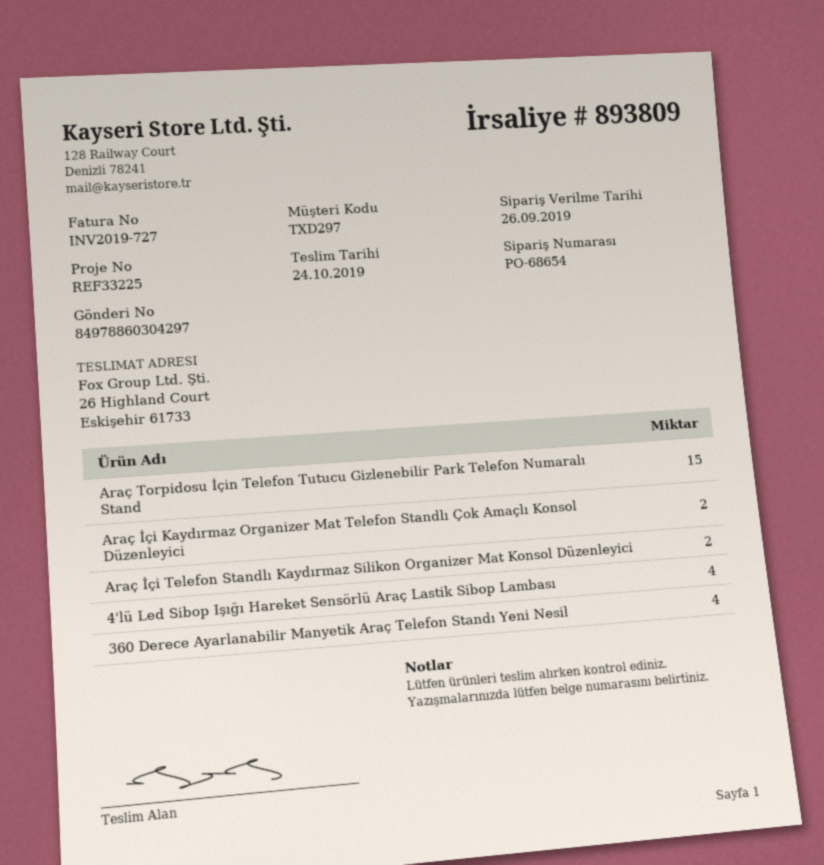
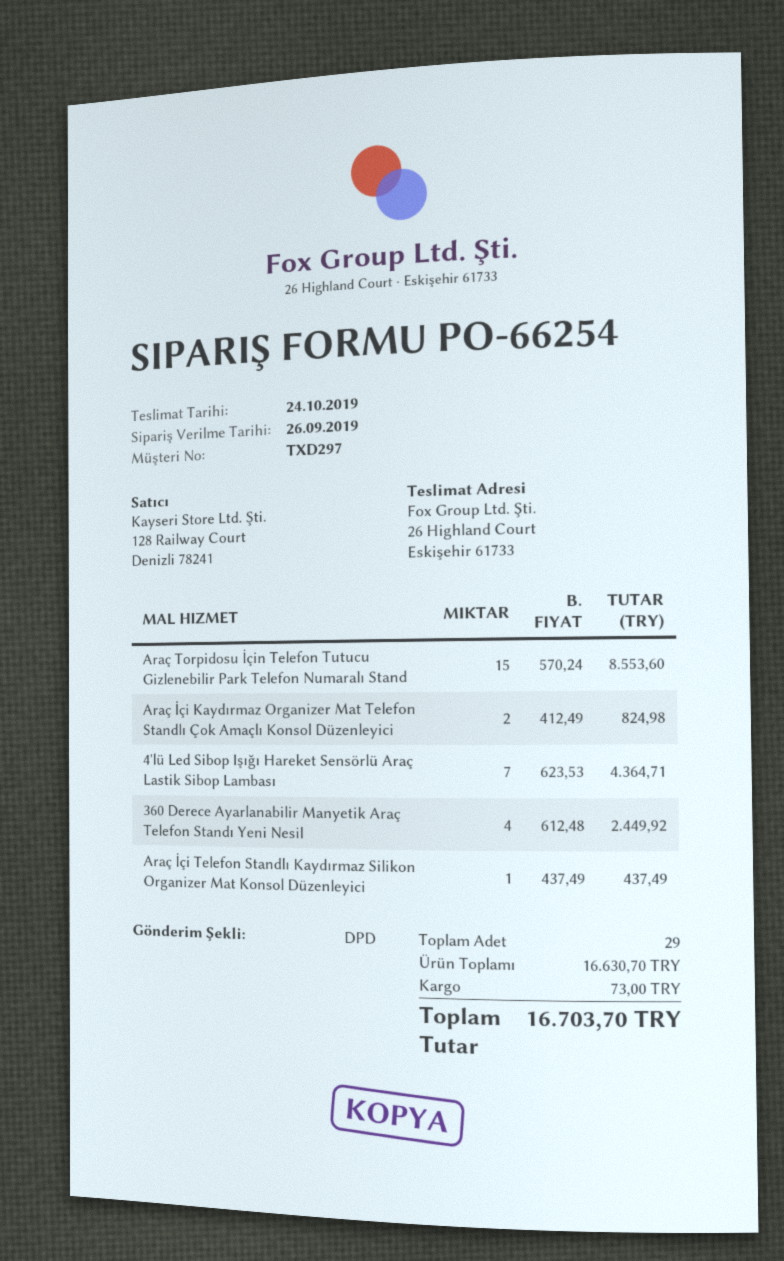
order number: PO-68654 -> PO-66254
Araç İçi Telefon Standlı Kaydırmaz Silikon Organizer Mat Konsol Düzenleyici: 2 -> 1
4'lü Led Sibop Işığı Hareket Sensörlü Araç Lastik Sibop Lambası: 4 -> 7

